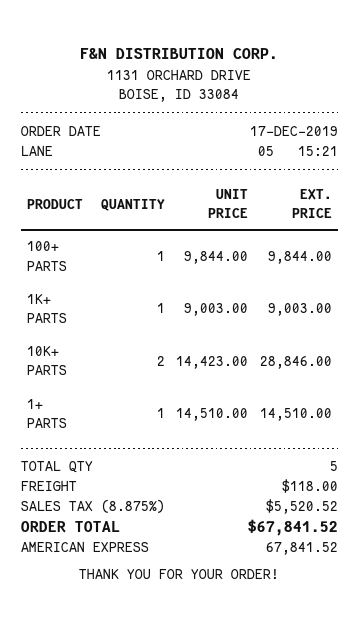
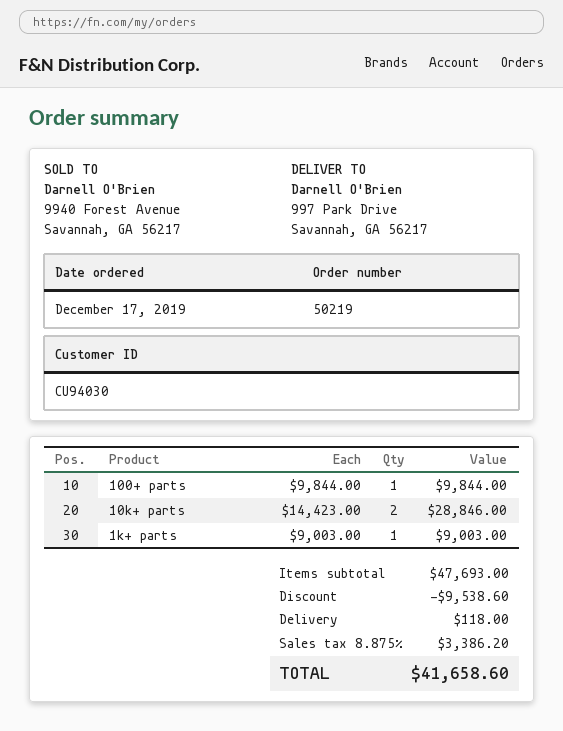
1+ PARTS: 1 x 14510.00 = 14510.00 -> none
discount: none -> 9538.60
tax: 8.875% = 5520.52 -> 8.875% = 3386.20
total: 67841.52 -> 41658.60

